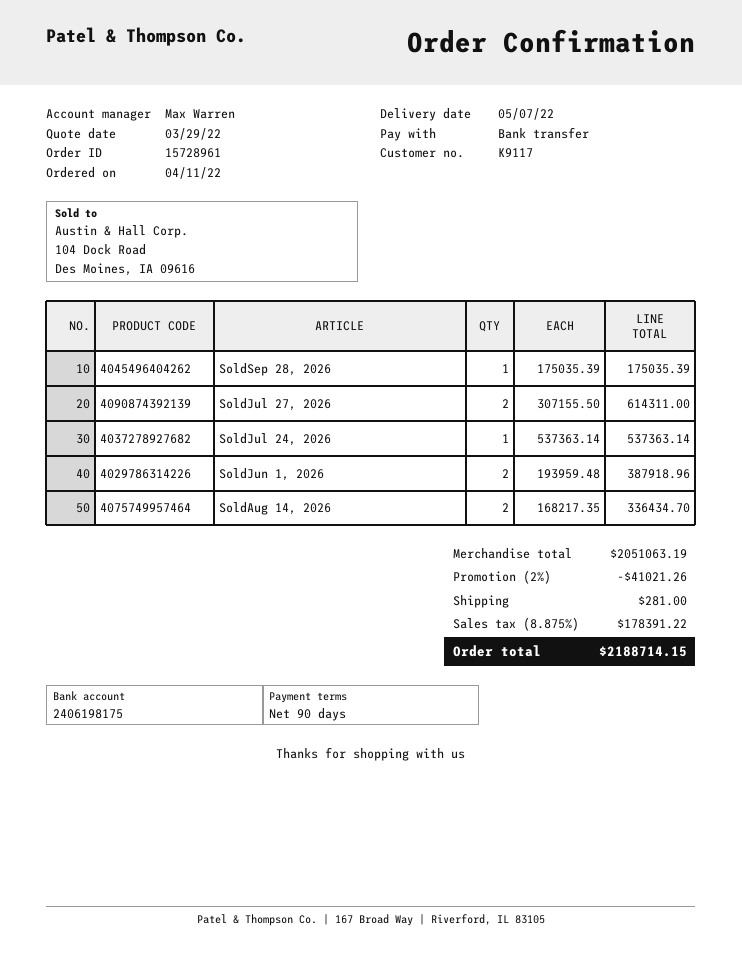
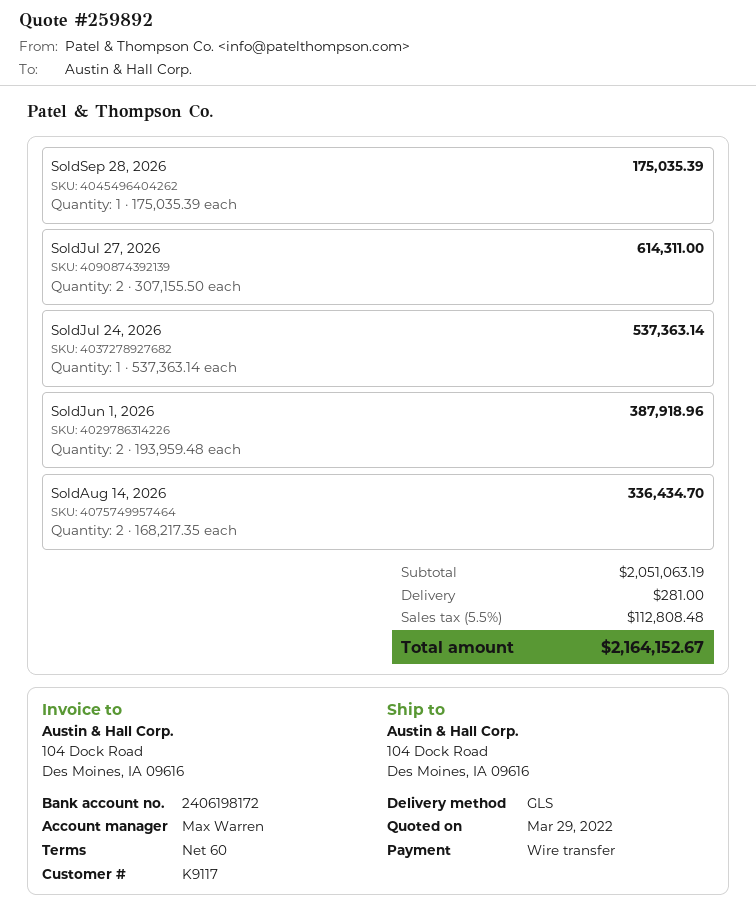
payment terms: 90 days -> 60 days
bank account: 2406198175 -> 2406198172
discount: 2% = 41021.26 -> none
tax: 8.875% = 178391.22 -> 5.5% = 112808.48
total: 2188714.15 -> 2164152.67

